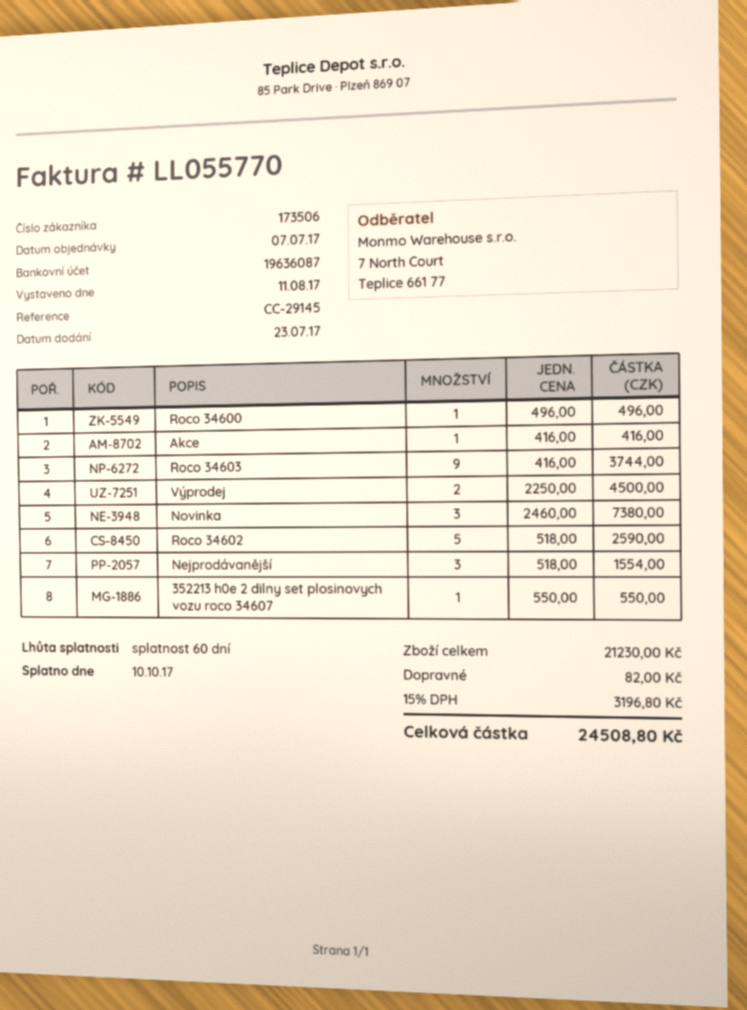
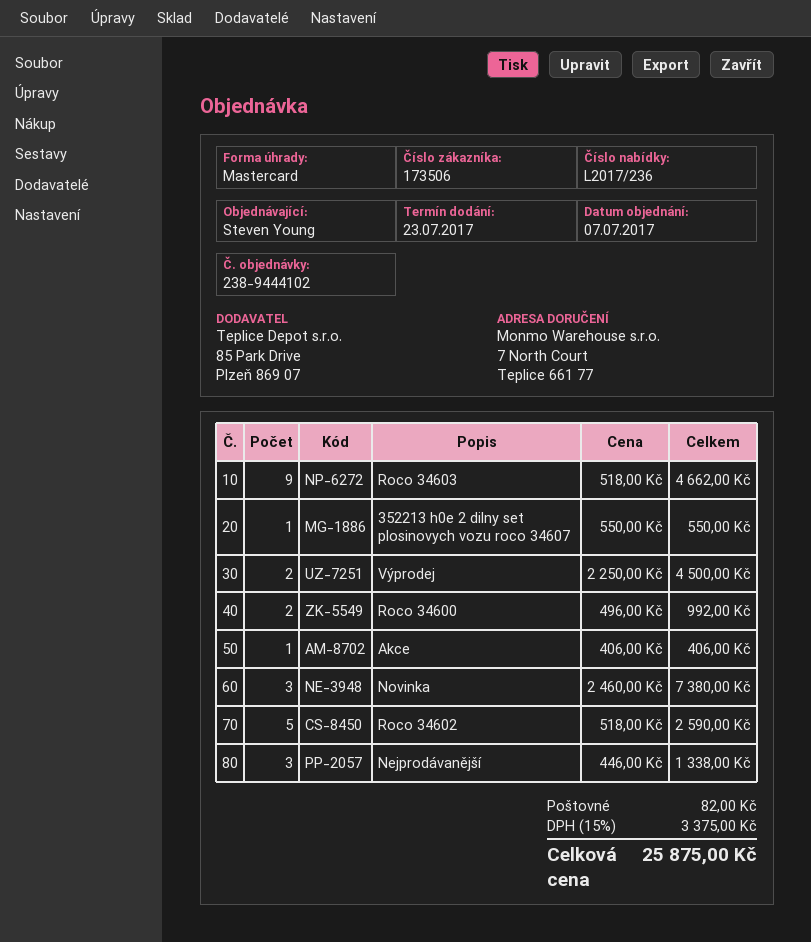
Roco 34600: 1 x 496.00 = 496.00 -> 2 x 496.00 = 992.00
Akce: 1 x 416.00 = 416.00 -> 1 x 406.00 = 406.00
Roco 34603: 9 x 416.00 = 3744.00 -> 9 x 518.00 = 4662.00
Nejprodávanější: 3 x 518.00 = 1554.00 -> 3 x 446.00 = 1338.00
tax: 15% = 3196.80 -> 15% = 3375.00
total: 24508.80 -> 25875.00

